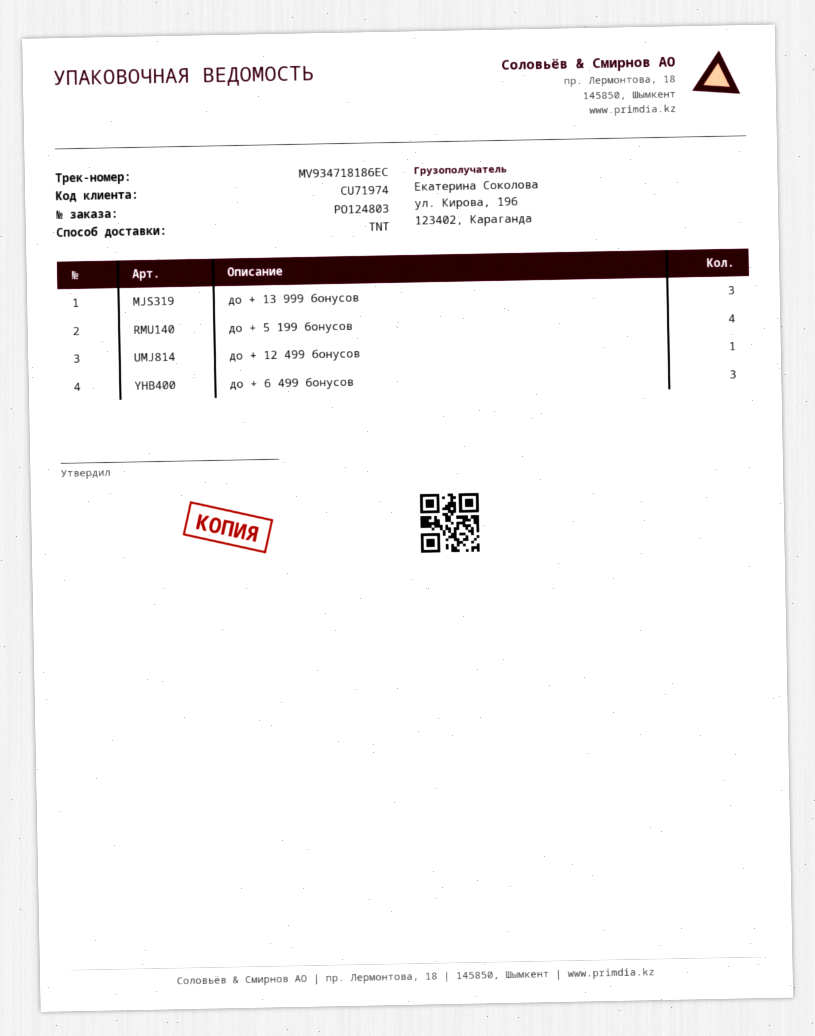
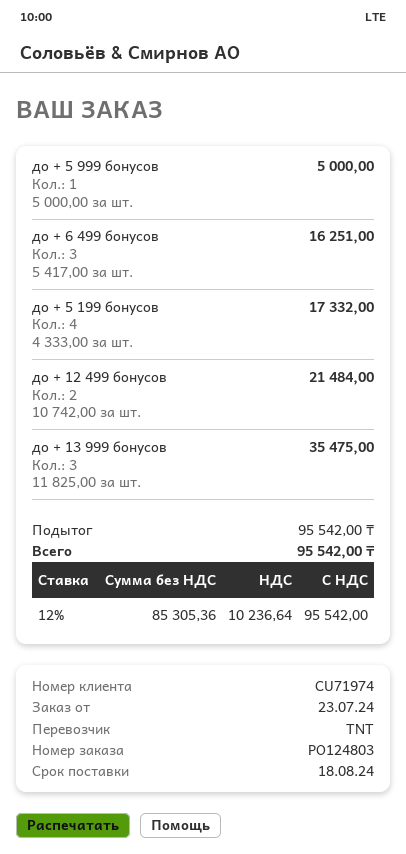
до + 12 499 бонусов: 1 -> 2
до + 5 999 бонусов: none -> 1

